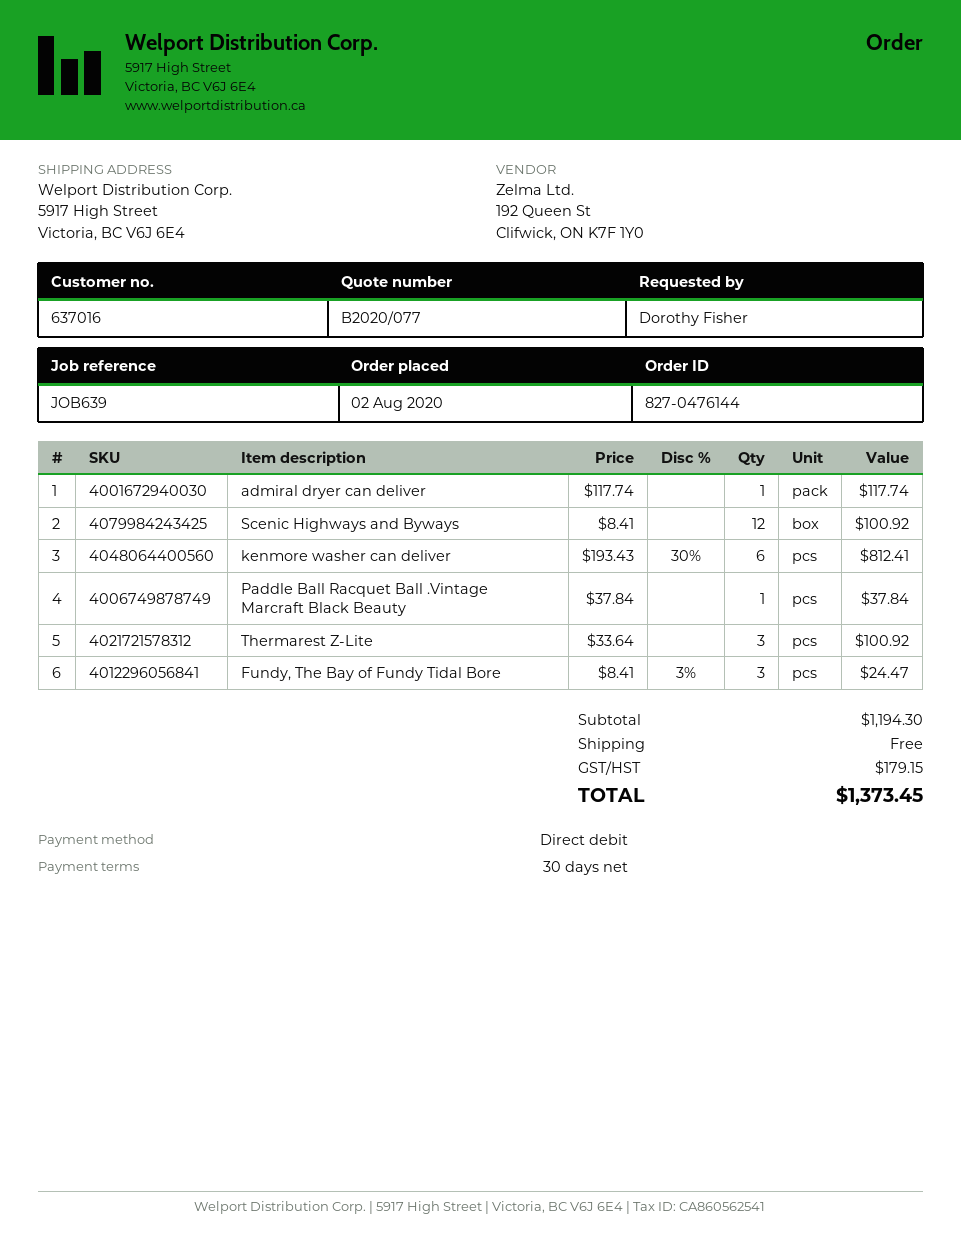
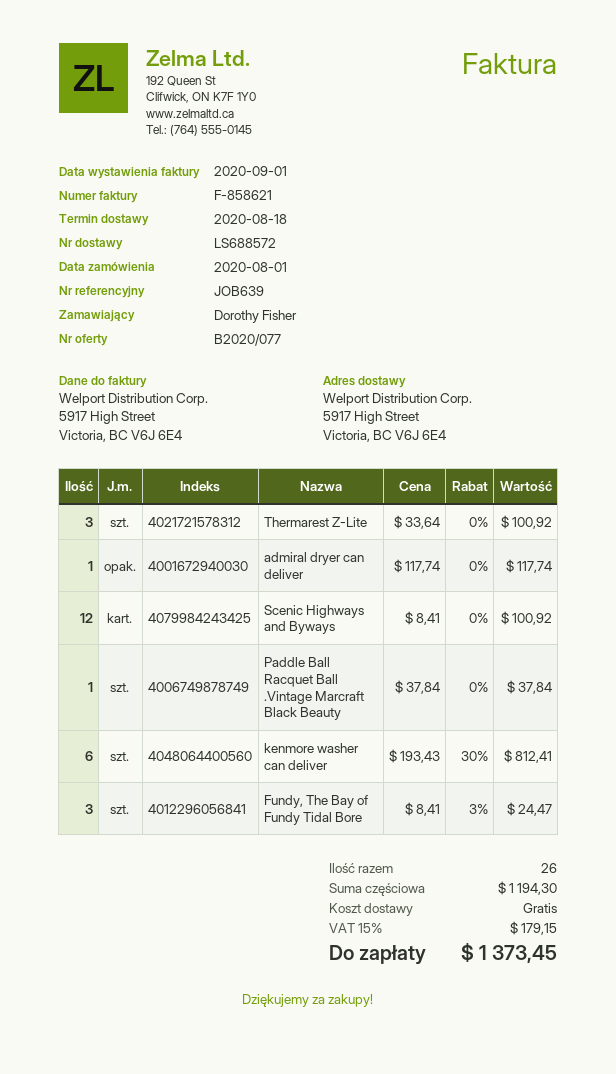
order date: 2020-08-02 -> 2020-08-01

